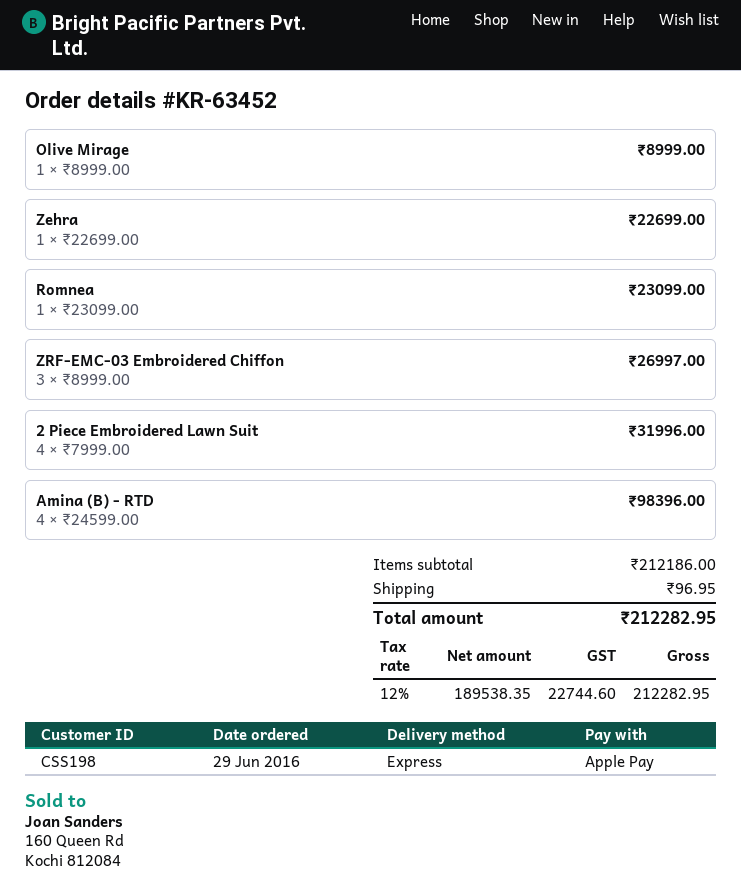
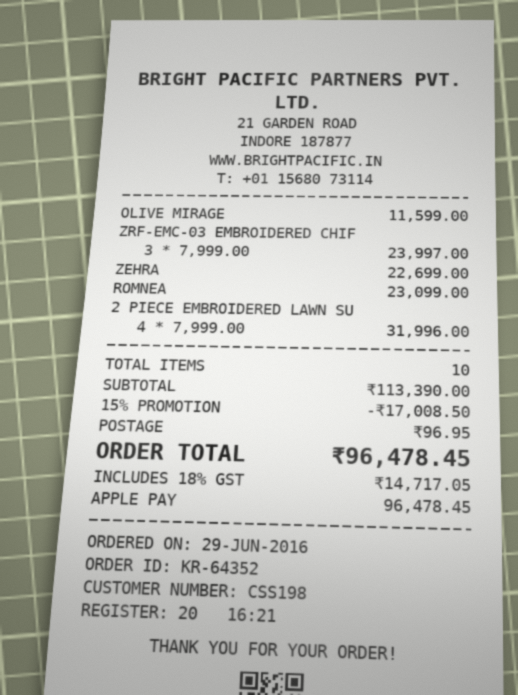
order number: KR-63452 -> KR-64352
Olive Mirage: 1 x 8999.00 = 8999.00 -> 1 x 11599.00 = 11599.00
ZRF-EMC-03 Embroidered Chiffon: 3 x 8999.00 = 26997.00 -> 3 x 7999.00 = 23997.00
Amina (B) - RTD: 4 x 24599.00 = 98396.00 -> none
subtotal: 212186.00 -> 113390.00
discount: none -> 15% = 17008.50
tax: 12% = 22744.60 -> 18% = 14717.05
total: 212282.95 -> 96478.45

